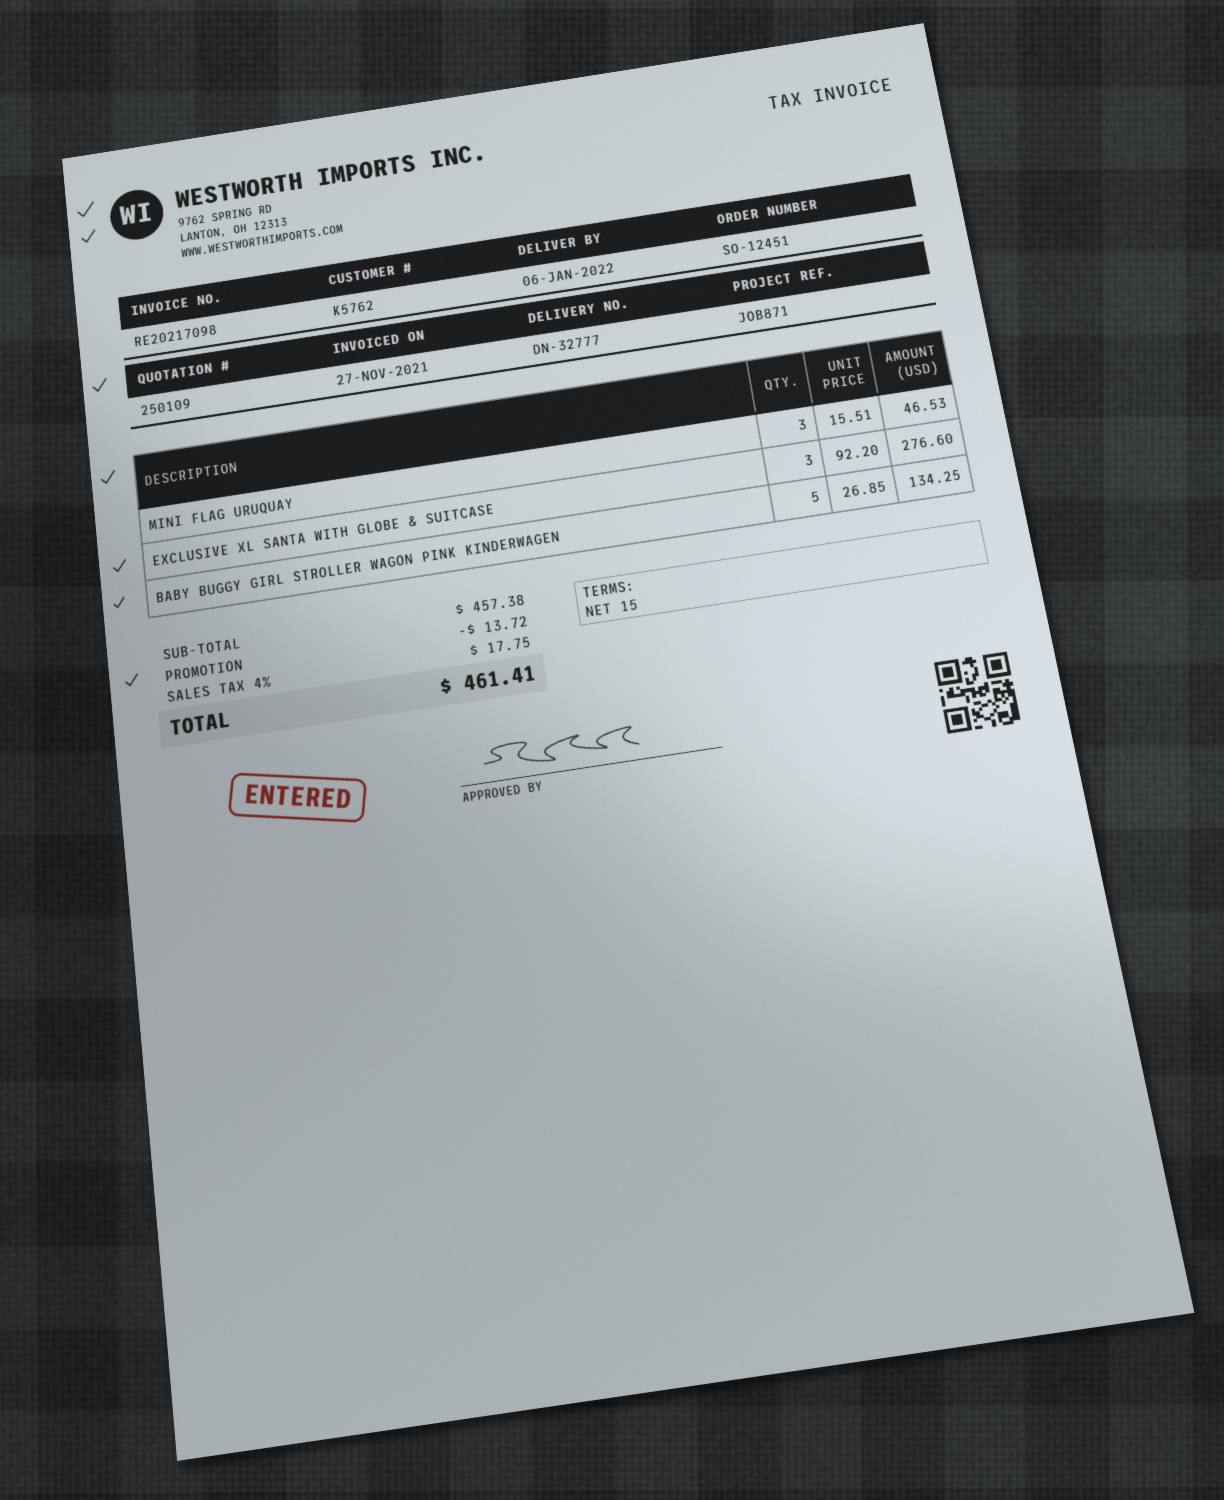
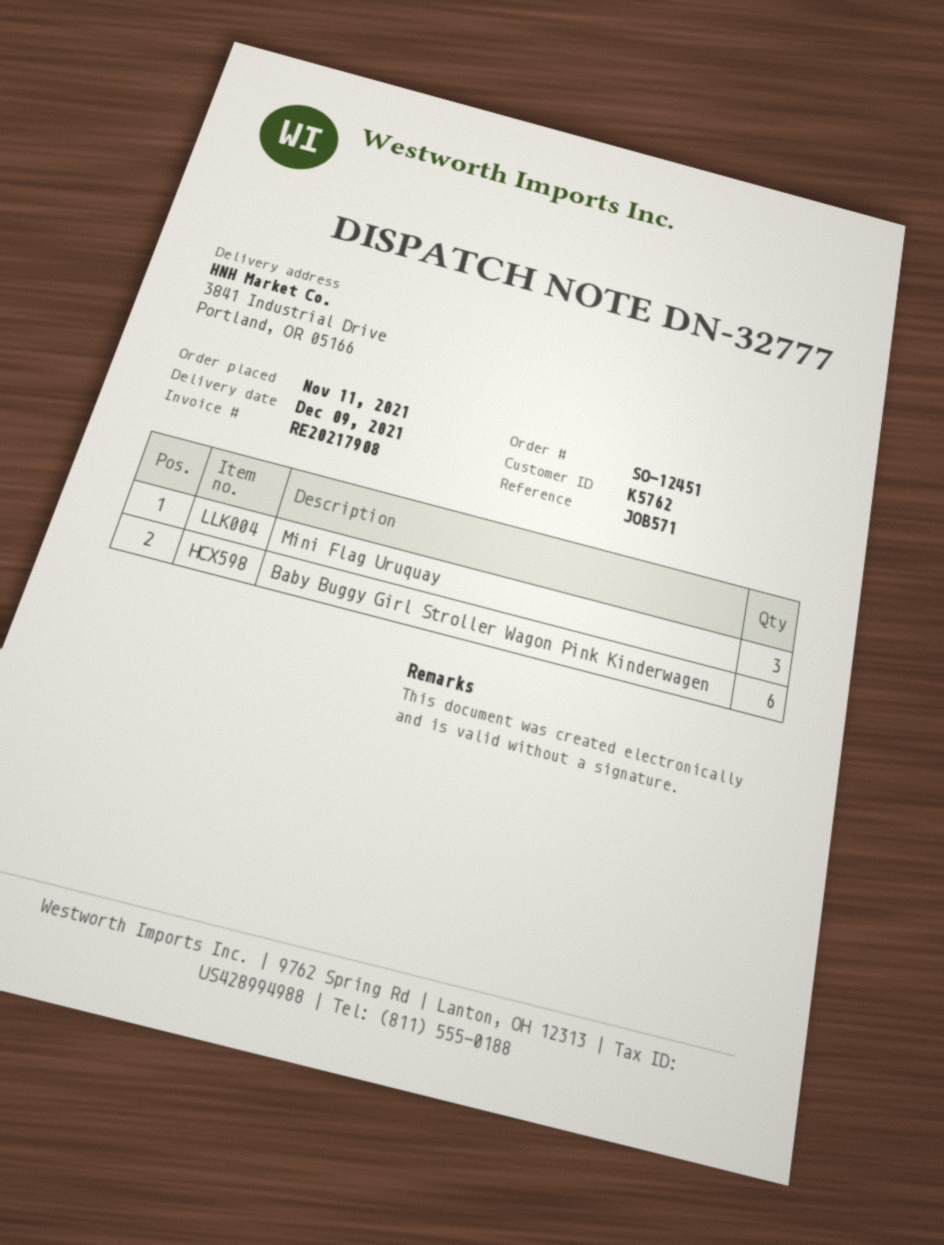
delivery date: 2022-01-06 -> 2021-12-09
invoice number: RE20217098 -> RE20217908
reference: JOB871 -> JOB571
EXCLUSIVE XL SANTA WITH GLOBE & SUITCASE: 3 -> none
BABY BUGGY GIRL STROLLER WAGON PINK KINDERWAGEN: 5 -> 6

